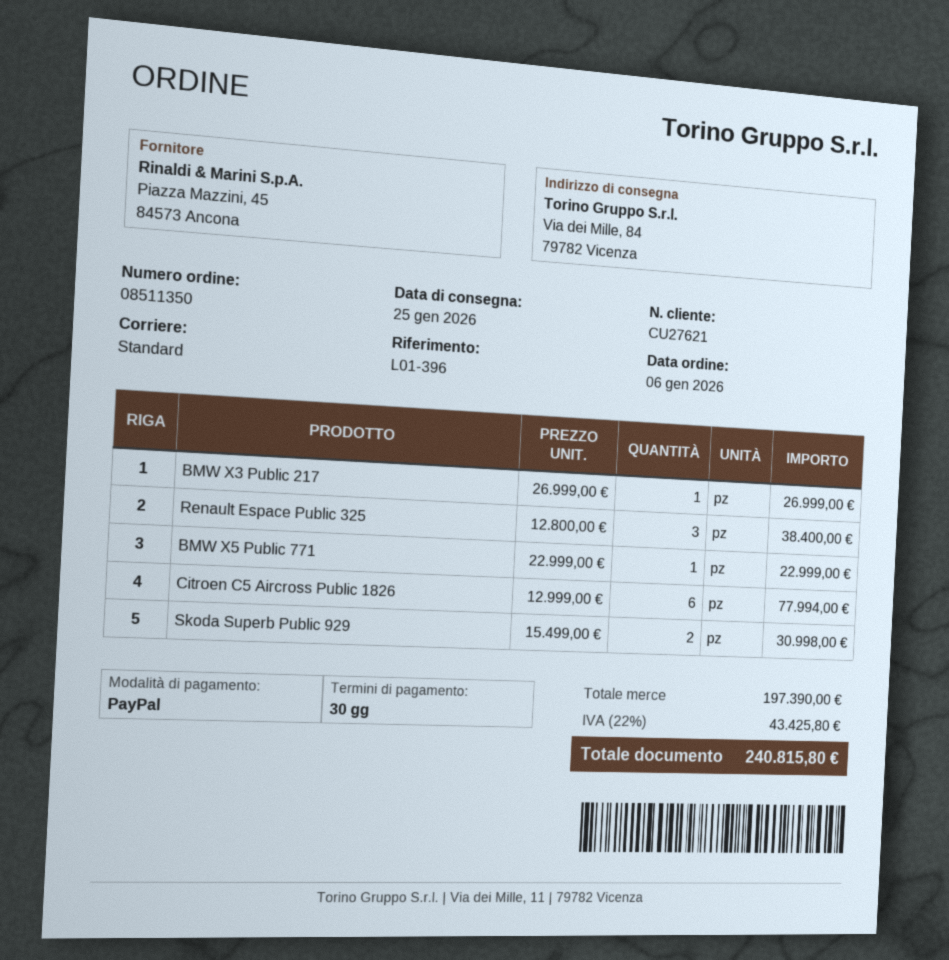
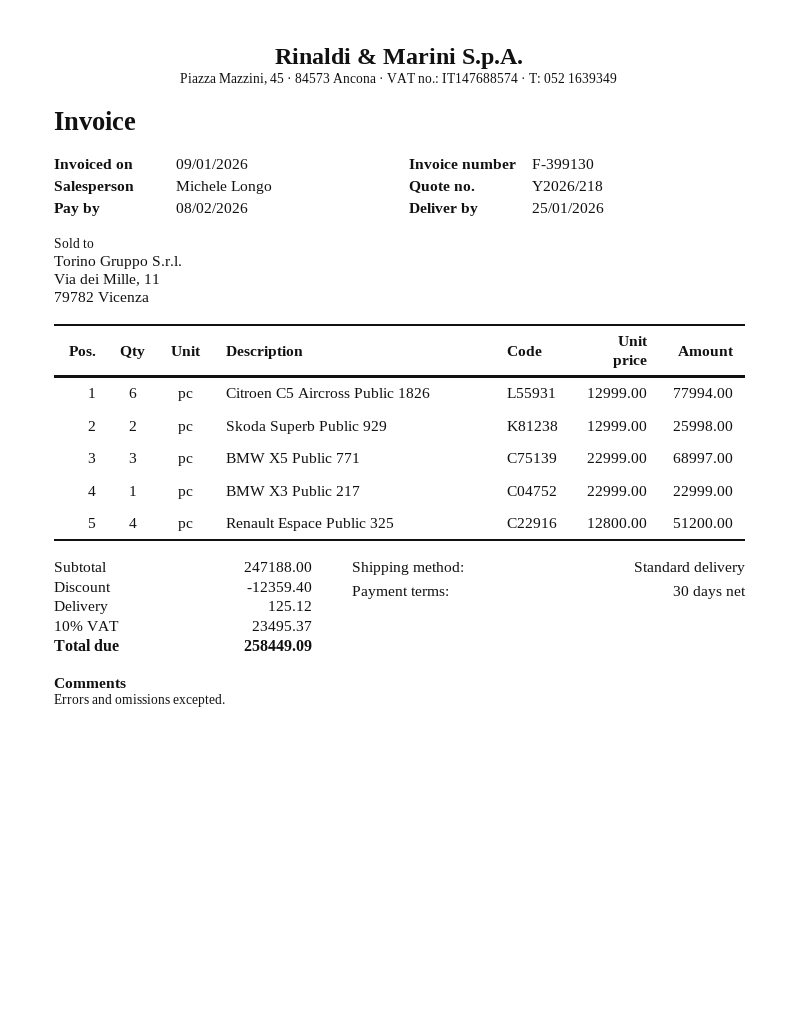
BMW X3 Public 217: 1 x 26999.00 = 26999.00 -> 1 x 22999.00 = 22999.00
Renault Espace Public 325: 3 x 12800.00 = 38400.00 -> 4 x 12800.00 = 51200.00
BMW X5 Public 771: 1 x 22999.00 = 22999.00 -> 3 x 22999.00 = 68997.00
Skoda Superb Public 929: 2 x 15499.00 = 30998.00 -> 2 x 12999.00 = 25998.00
subtotal: 197390.00 -> 247188.00
discount: none -> 12359.40
shipping: none -> 125.12
tax: 22% = 43425.80 -> 10% = 23495.37
total: 240815.80 -> 258449.09

